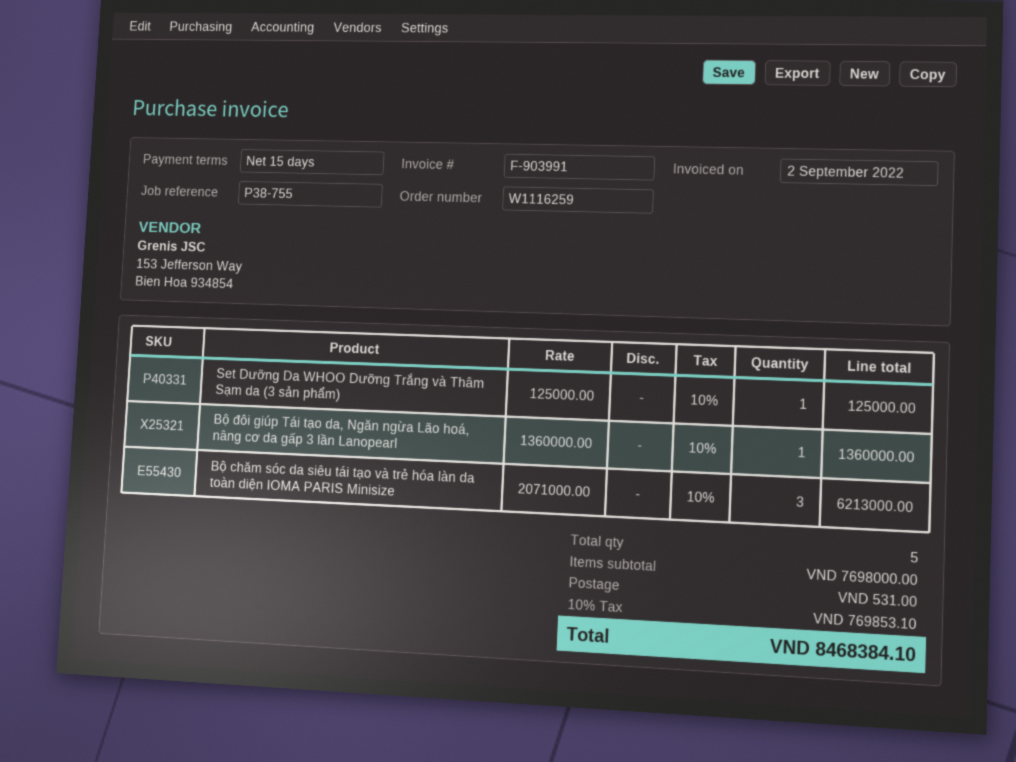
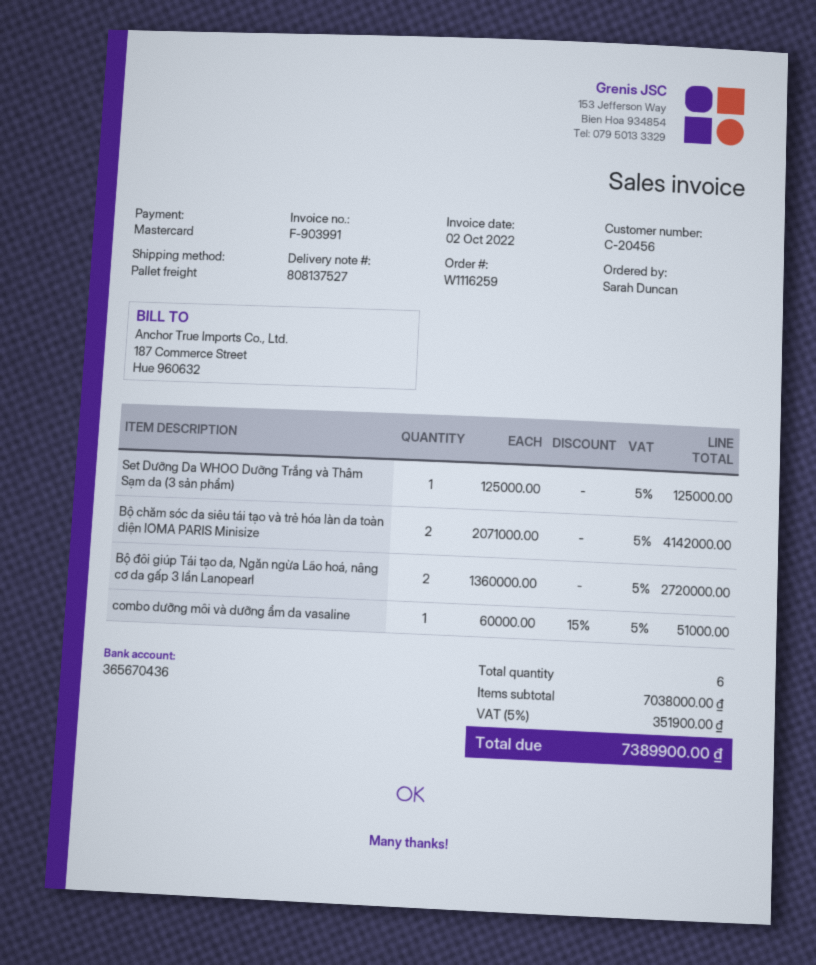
invoice date: 2022-09-02 -> 2022-10-02
Bộ đôi giúp Tái tạo da, Ngăn ngừa Lão hoá, nâng cơ da gấp 3 lần Lanopearl: 1 x 1360000.00 = 1360000.00 -> 2 x 1360000.00 = 2720000.00
Bộ chăm sóc da siêu tái tạo và trẻ hóa làn da toàn diện IOMA PARIS Minisize: 3 x 2071000.00 = 6213000.00 -> 2 x 2071000.00 = 4142000.00
combo dưỡng môi và dưỡng ẩm da vasaline: none -> 1 x 60000.00 - 15% = 51000.00
total quantity: 5 -> 6
subtotal: 7698000.00 -> 7038000.00
shipping: 531.00 -> none
tax: 10% = 769853.10 -> 5% = 351900.00
total: 8468384.10 -> 7389900.00

